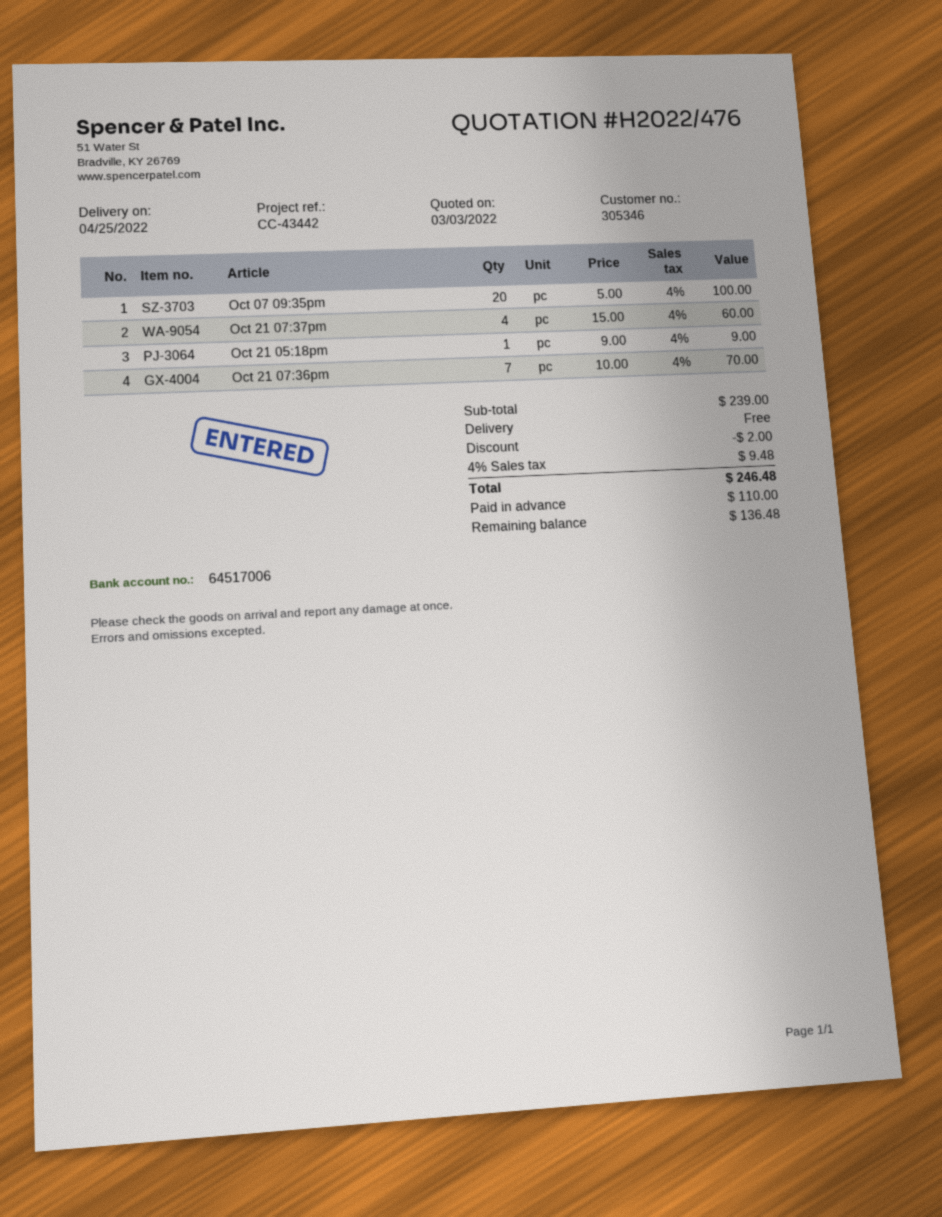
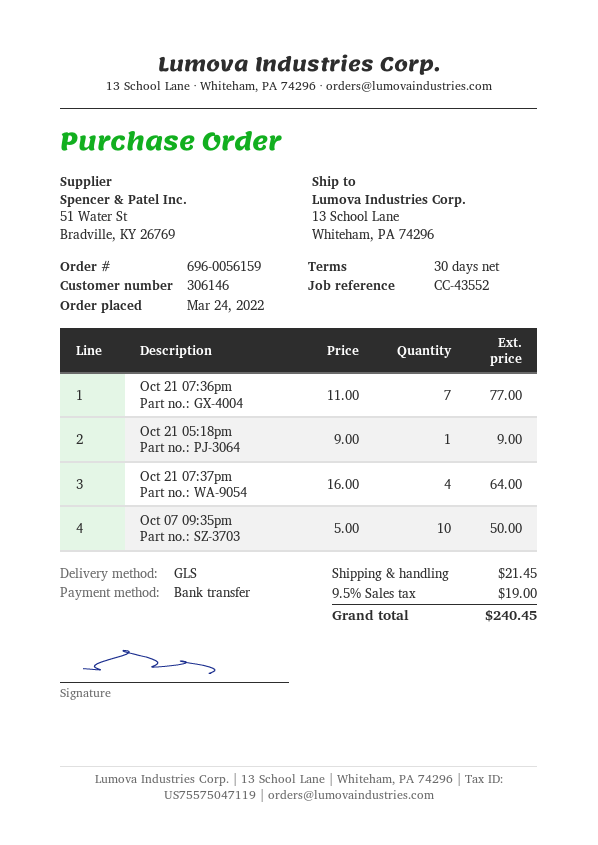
customer number: 305346 -> 306146
reference: CC-43442 -> CC-43552
Oct 07 09:35pm: 20 x 5.00 = 100.00 -> 10 x 5.00 = 50.00
Oct 21 07:37pm: 4 x 15.00 = 60.00 -> 4 x 16.00 = 64.00
Oct 21 07:36pm: 7 x 10.00 = 70.00 -> 7 x 11.00 = 77.00
discount: 2.00 -> none
shipping: 0.00 -> 21.45
tax: 4% = 9.48 -> 9.5% = 19.00
total: 246.48 -> 240.45

